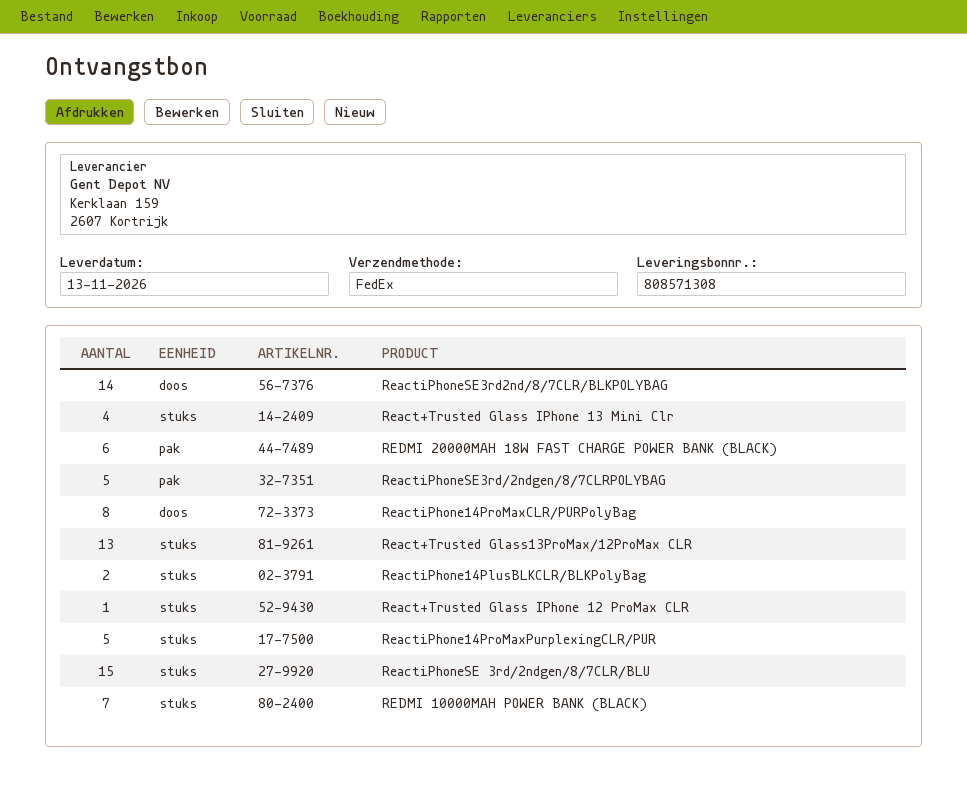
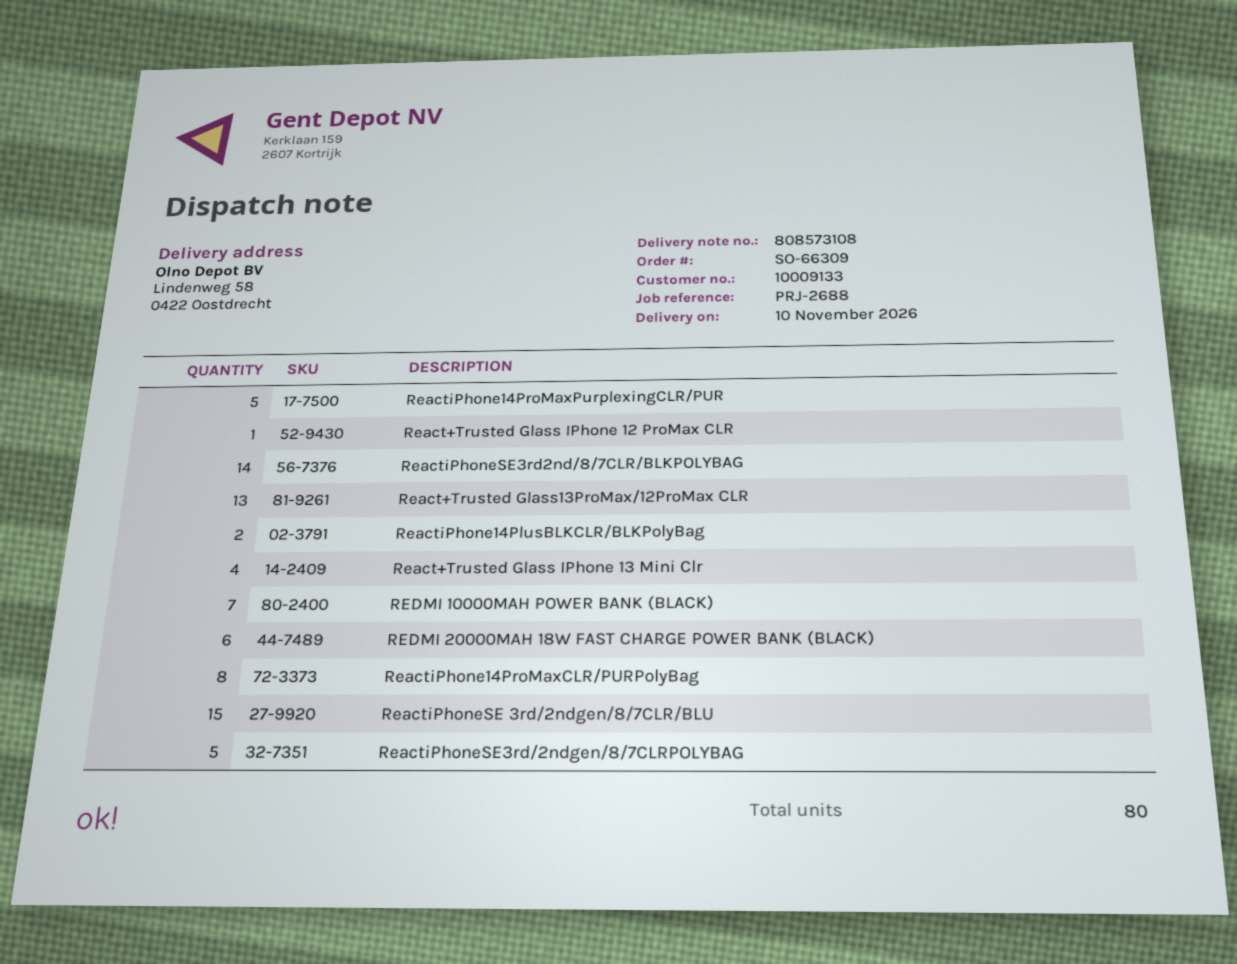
delivery note number: 808571308 -> 808573108
delivery date: 2026-11-13 -> 2026-11-10

